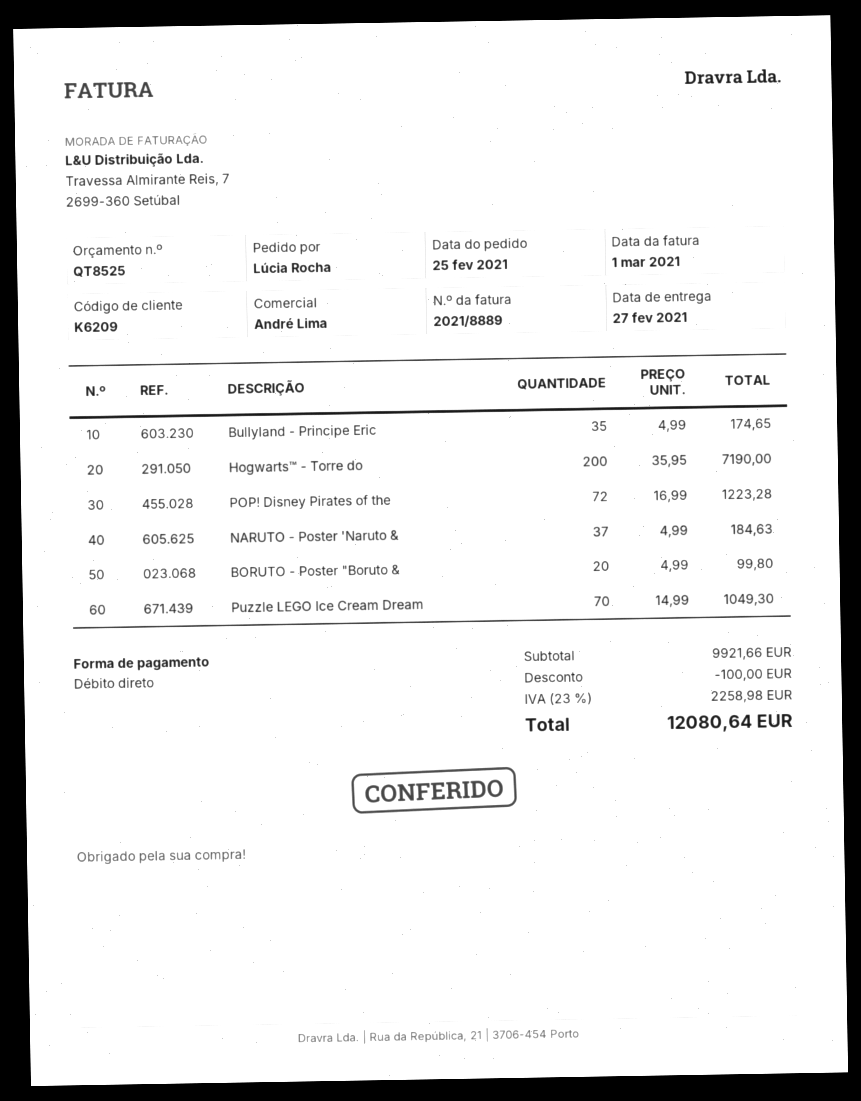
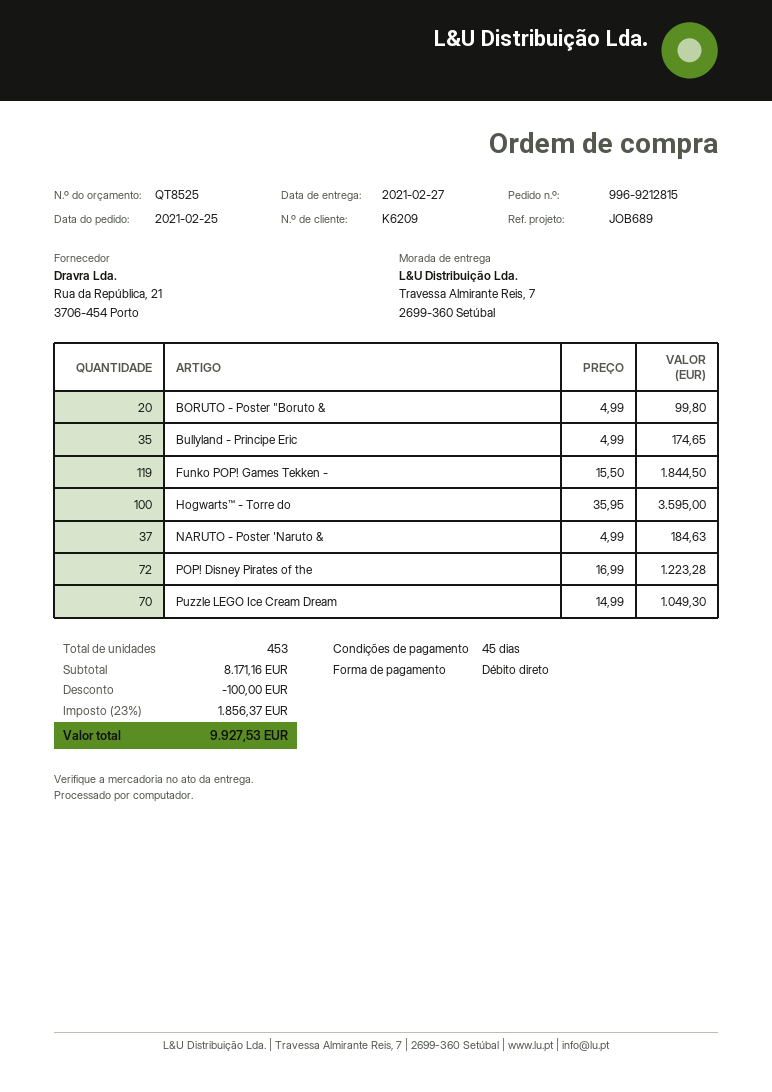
Hogwarts™ - Torre do: 200 x 35.95 = 7190.00 -> 100 x 35.95 = 3595.00
Funko POP! Games Tekken -: none -> 119 x 15.50 = 1844.50
subtotal: 9921.66 -> 8171.16
tax: 23% = 2258.98 -> 23% = 1856.37
total: 12080.64 -> 9927.53

